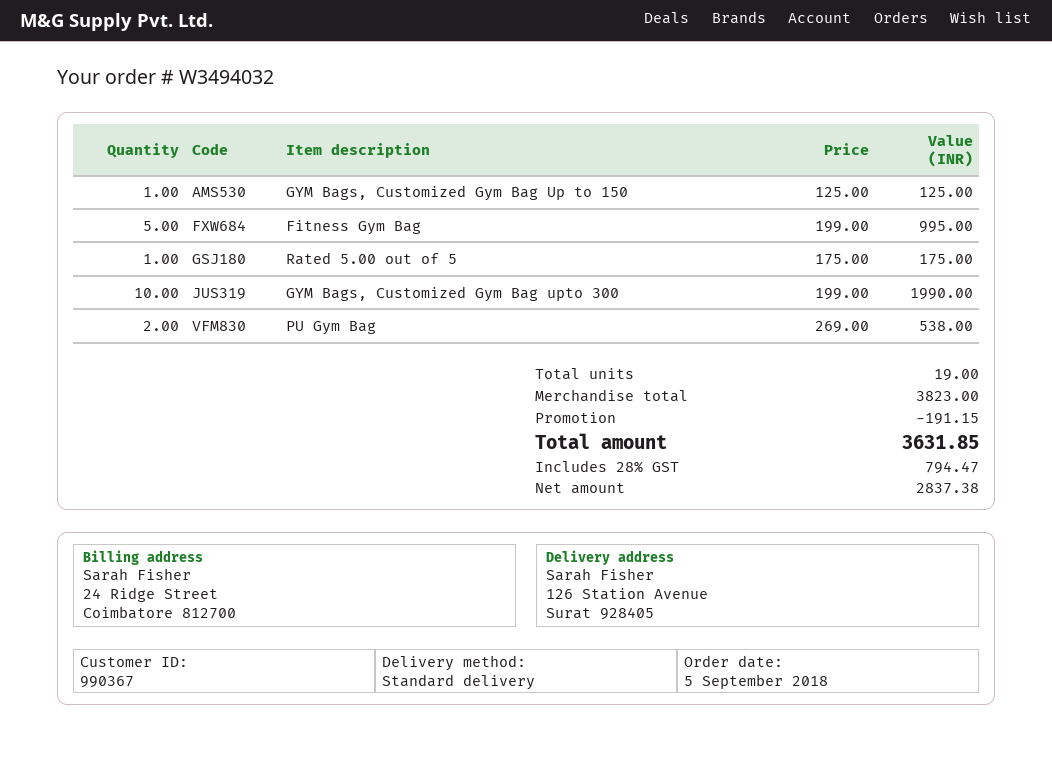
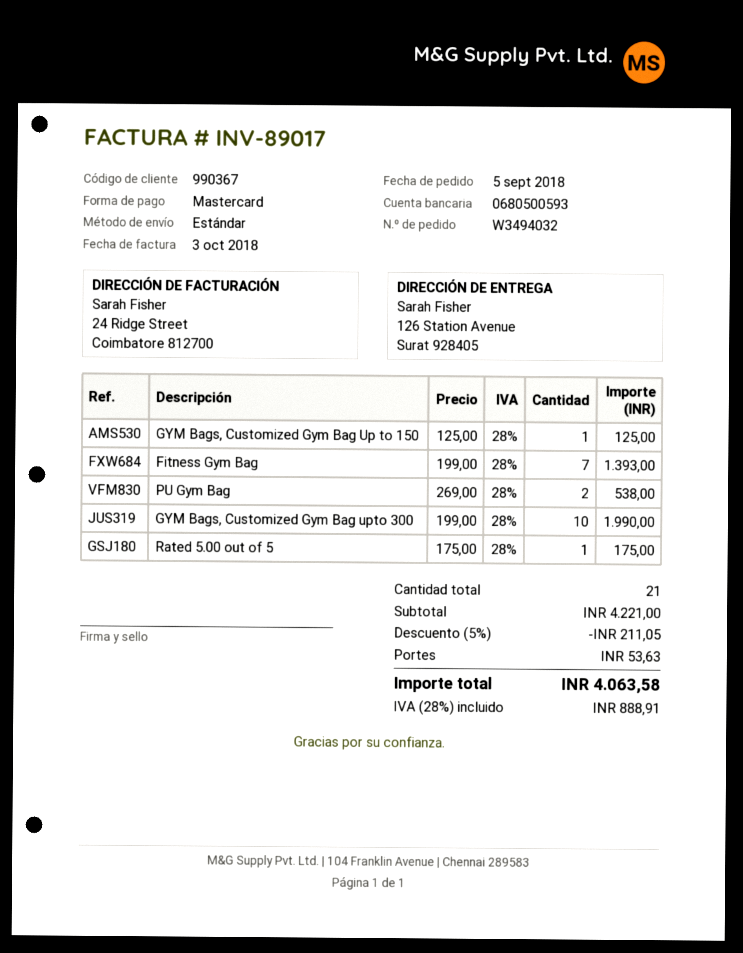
Fitness Gym Bag: 5 x 199.00 = 995.00 -> 7 x 199.00 = 1393.00
total quantity: 19 -> 21
subtotal: 3823.00 -> 4221.00
discount: 191.15 -> 211.05
shipping: none -> 53.63
tax: 28% = 794.47 -> 28% = 888.91
total: 3631.85 -> 4063.58

